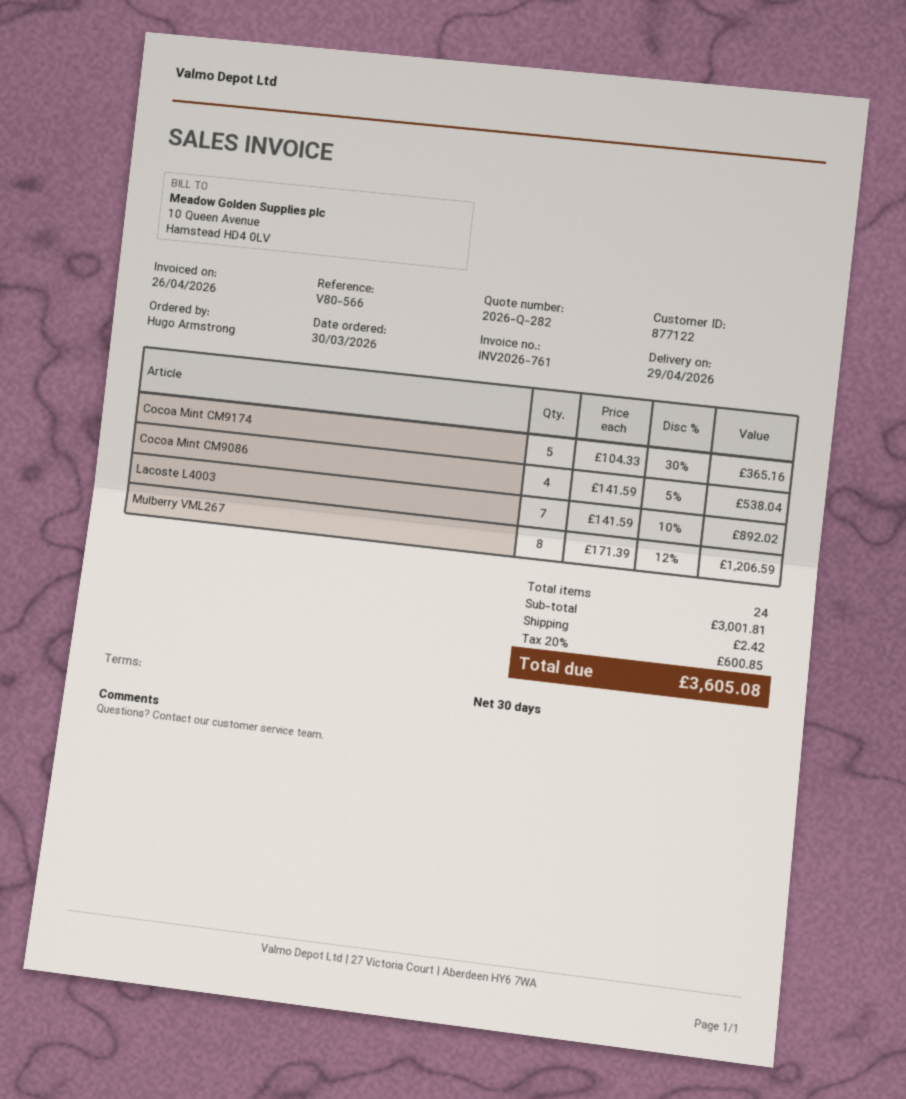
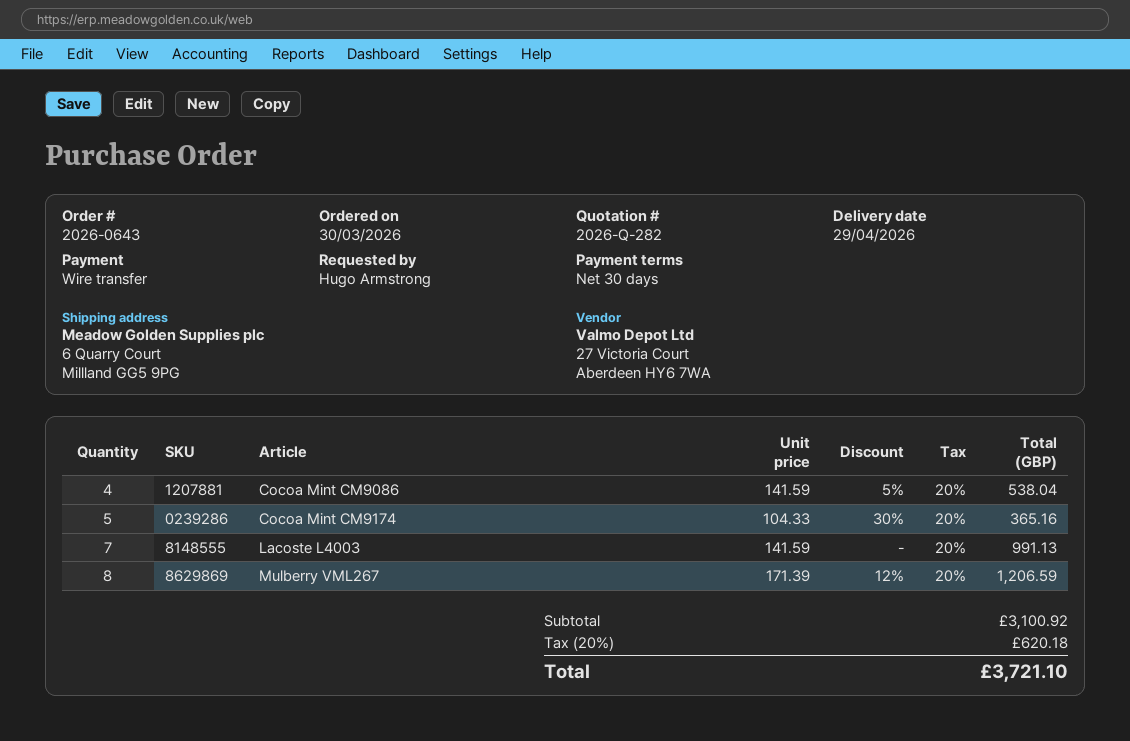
Lacoste L4003: 7 x 141.59 - 10% = 892.02 -> 7 x 141.59 = 991.13
subtotal: 3001.81 -> 3100.92
shipping: 2.42 -> none
tax: 20% = 600.85 -> 20% = 620.18
total: 3605.08 -> 3721.10

